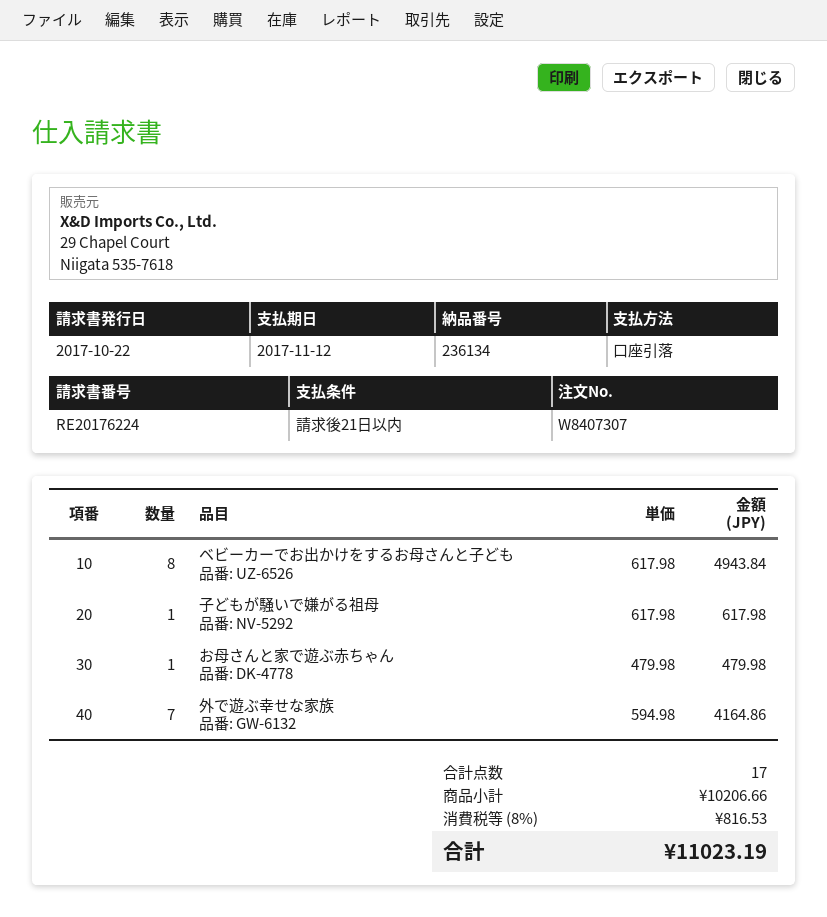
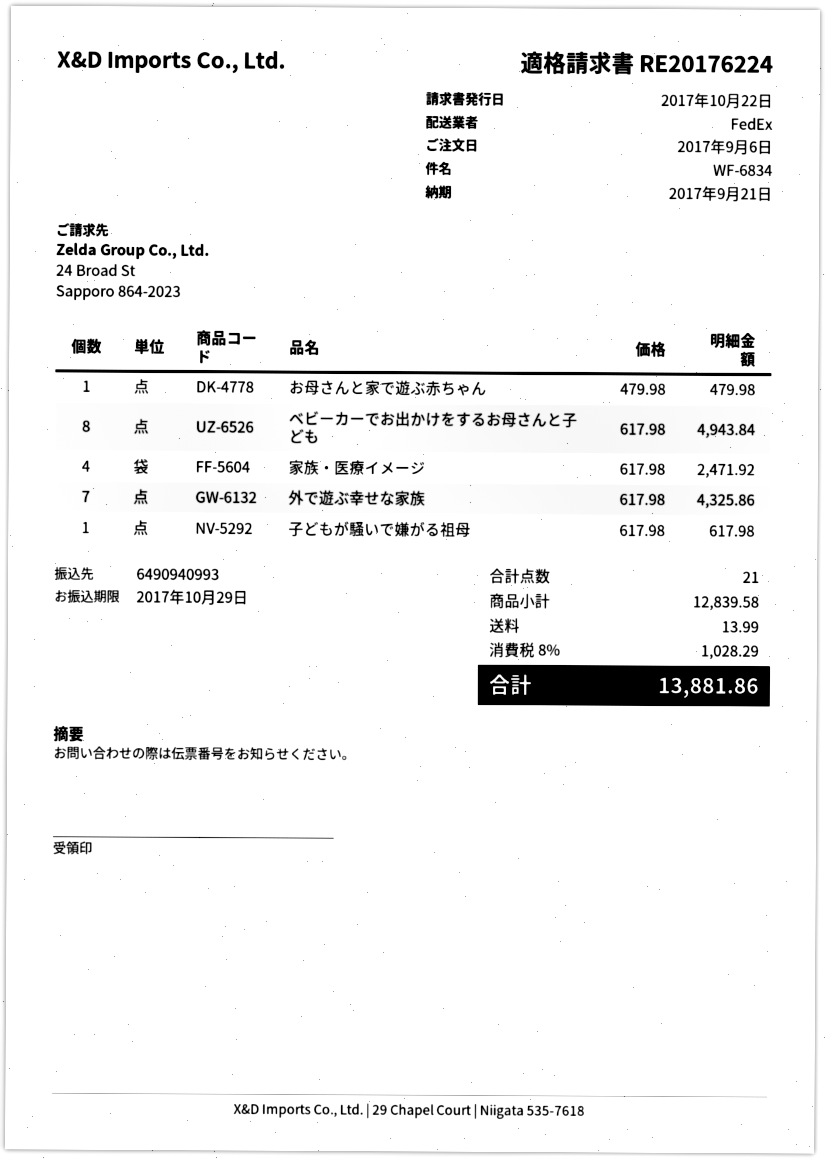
due date: 2017-11-12 -> 2017-10-29
外で遊ぶ幸せな家族: 7 x 594.98 = 4164.86 -> 7 x 617.98 = 4325.86
家族・医療イメージ: none -> 4 x 617.98 = 2471.92
total quantity: 17 -> 21
subtotal: 10206.66 -> 12839.58
shipping: none -> 13.99
tax: 8% = 816.53 -> 8% = 1028.29
total: 11023.19 -> 13881.86

